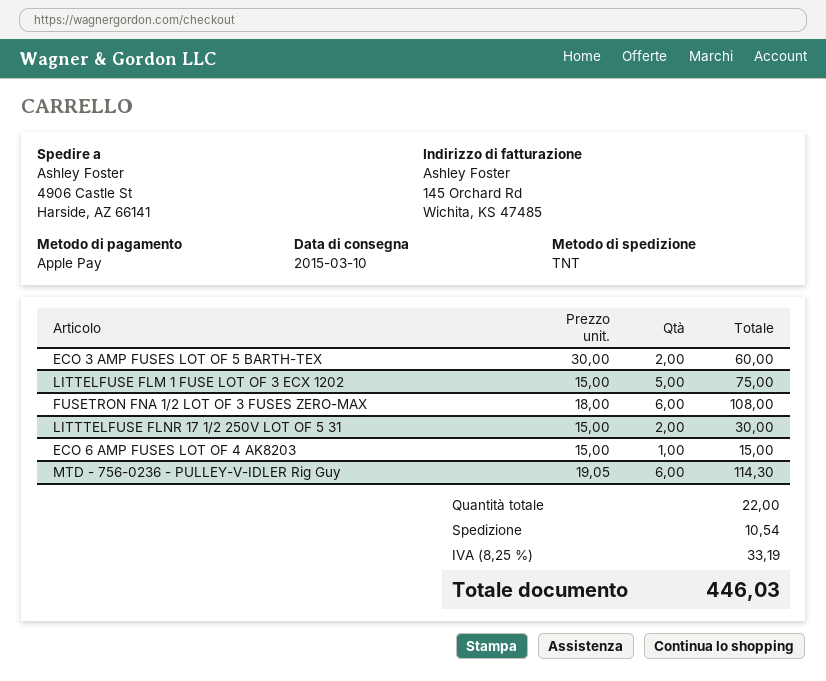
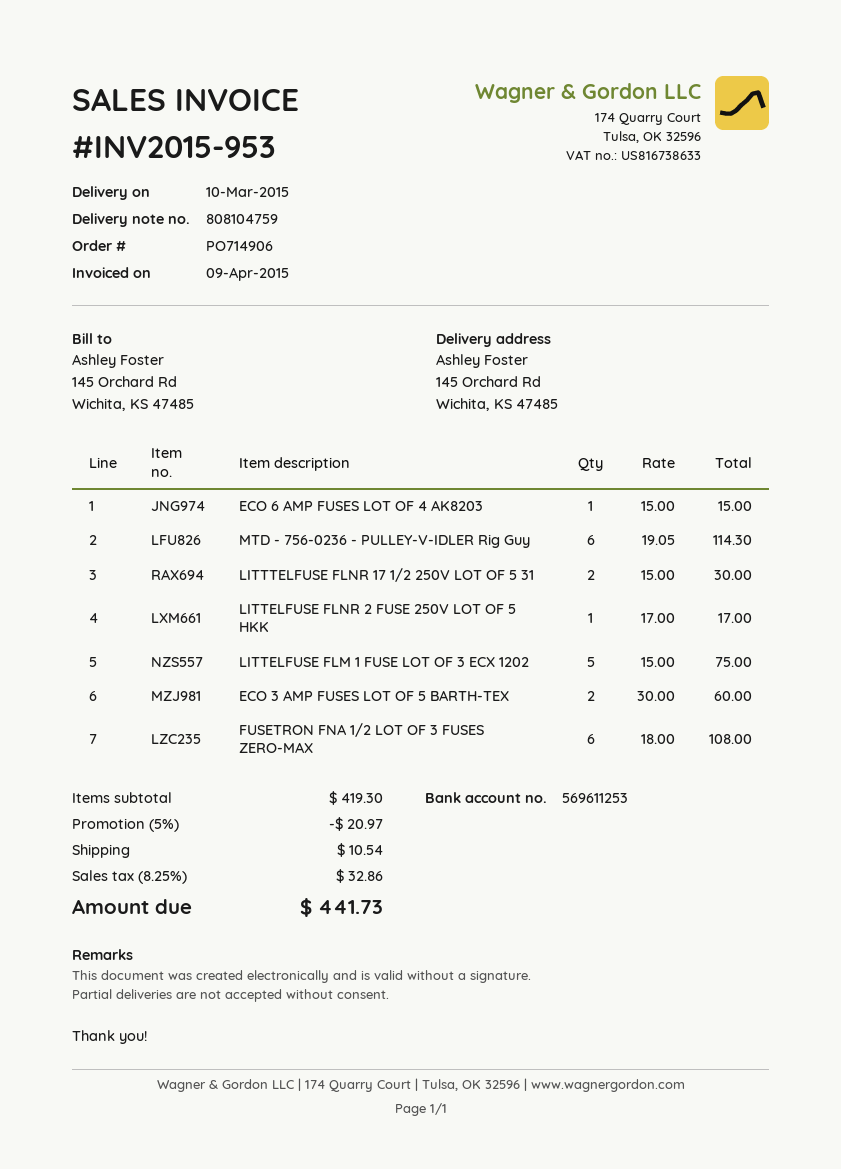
ship to: 4906 Castle St, Harside, AZ 66141 -> 145 Orchard Rd, Wichita, KS 47485
LITTELFUSE FLNR 2 FUSE 250V LOT OF 5 HKK: none -> 1 x 17.00 = 17.00
discount: none -> 5% = 20.97
tax: 8.25% = 33.19 -> 8.25% = 32.86
total: 446.03 -> 441.73

